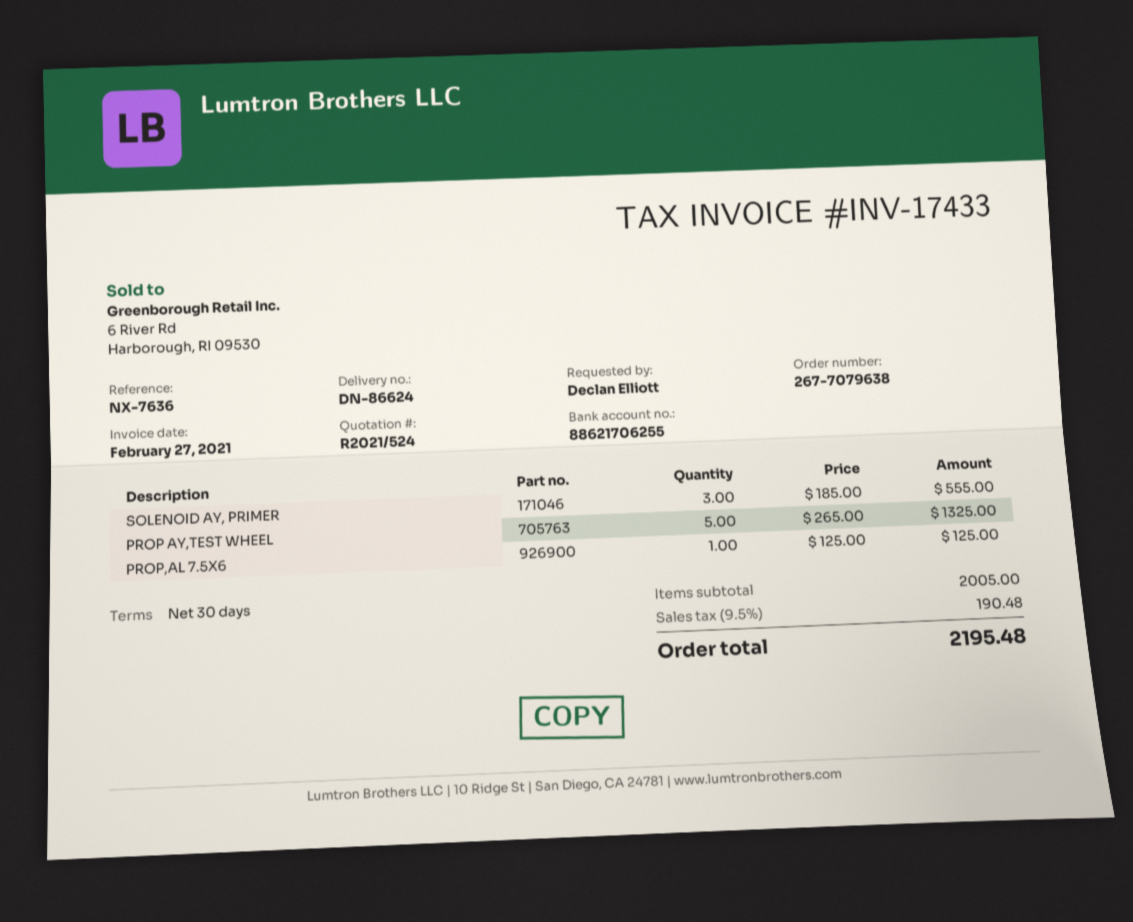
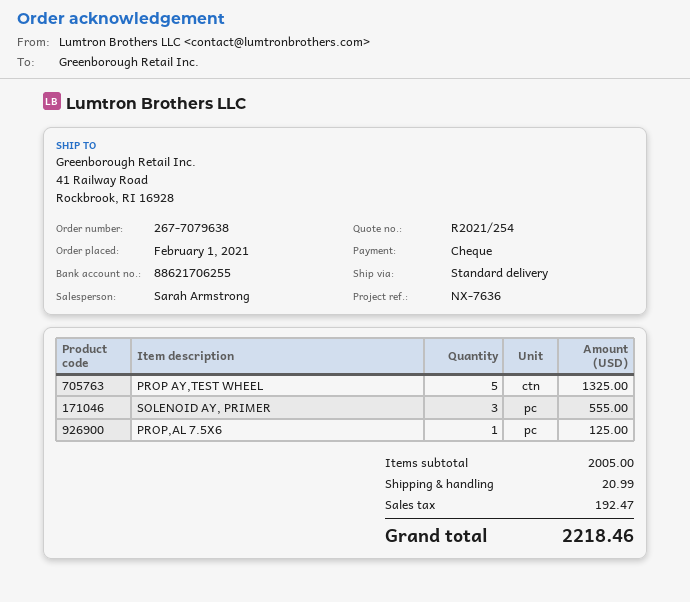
quote number: R2021/524 -> R2021/254
shipping: none -> 20.99
tax: 190.48 -> 192.47
total: 2195.48 -> 2218.46

